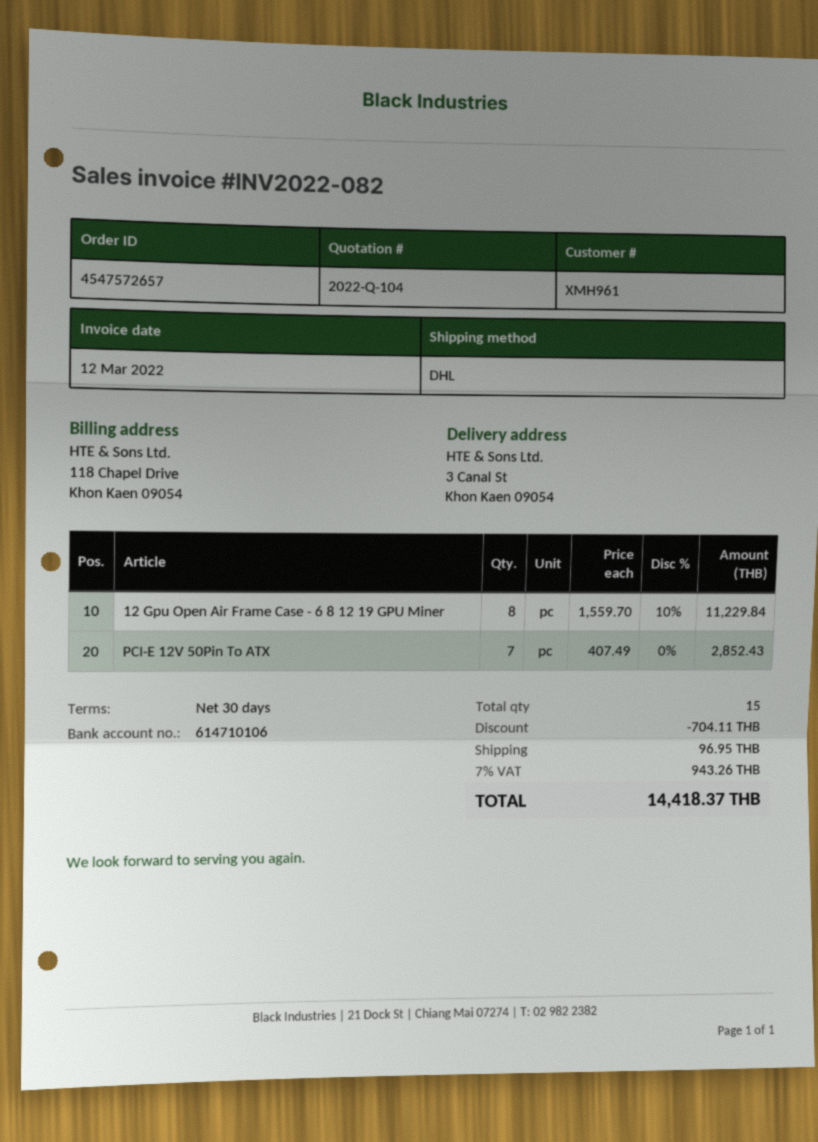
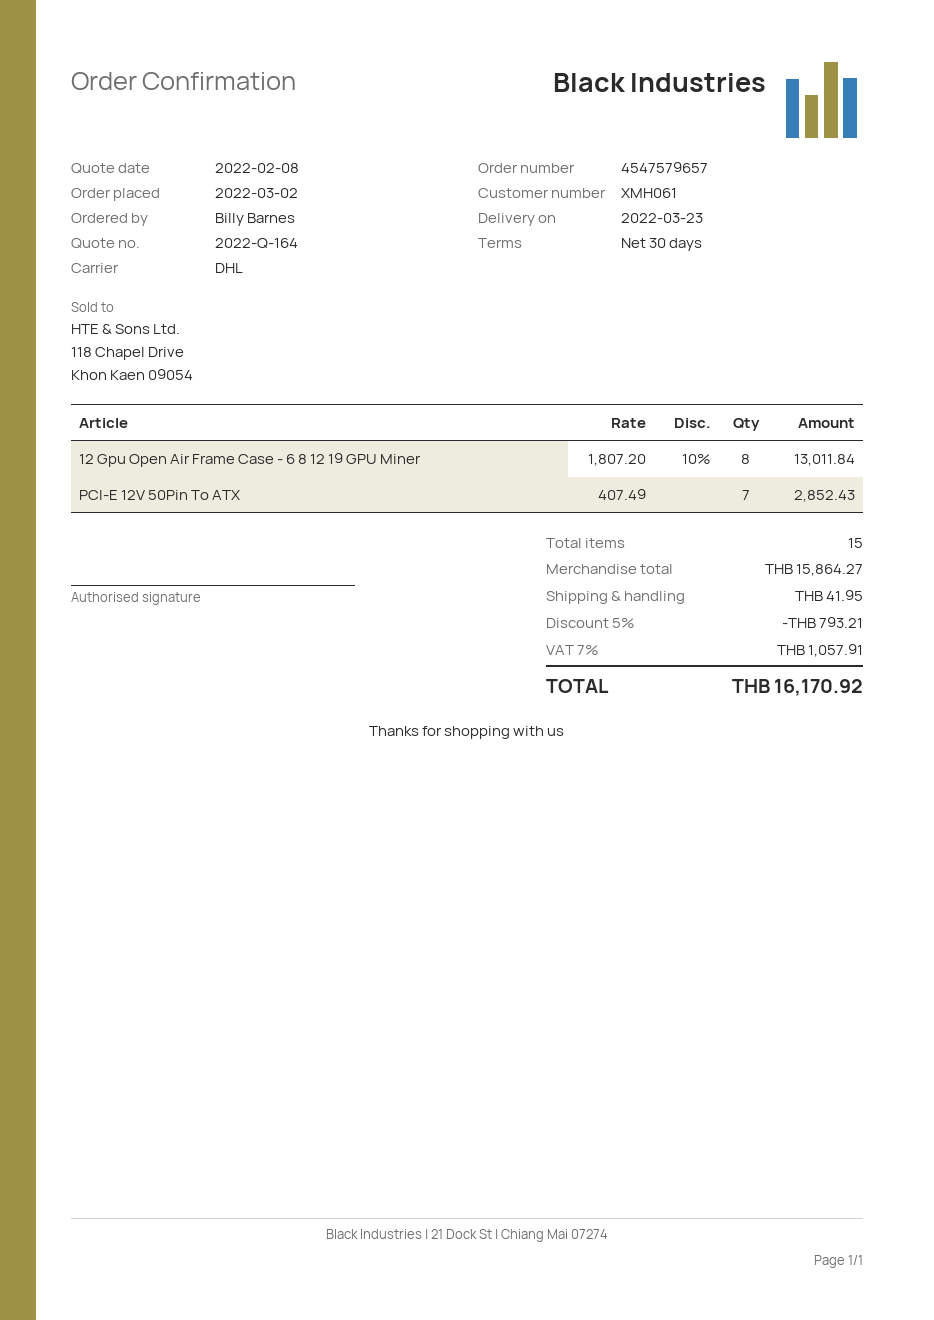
quote number: 2022-Q-104 -> 2022-Q-164
order number: 4547572657 -> 4547579657
customer number: XMH961 -> XMH061
12 Gpu Open Air Frame Case - 6 8 12 19 GPU Miner: 8 x 1559.70 - 10% = 11229.84 -> 8 x 1807.20 - 10% = 13011.84
discount: 704.11 -> 793.21
shipping: 96.95 -> 41.95
tax: 7% = 943.26 -> 7% = 1057.91
total: 14418.37 -> 16170.92

